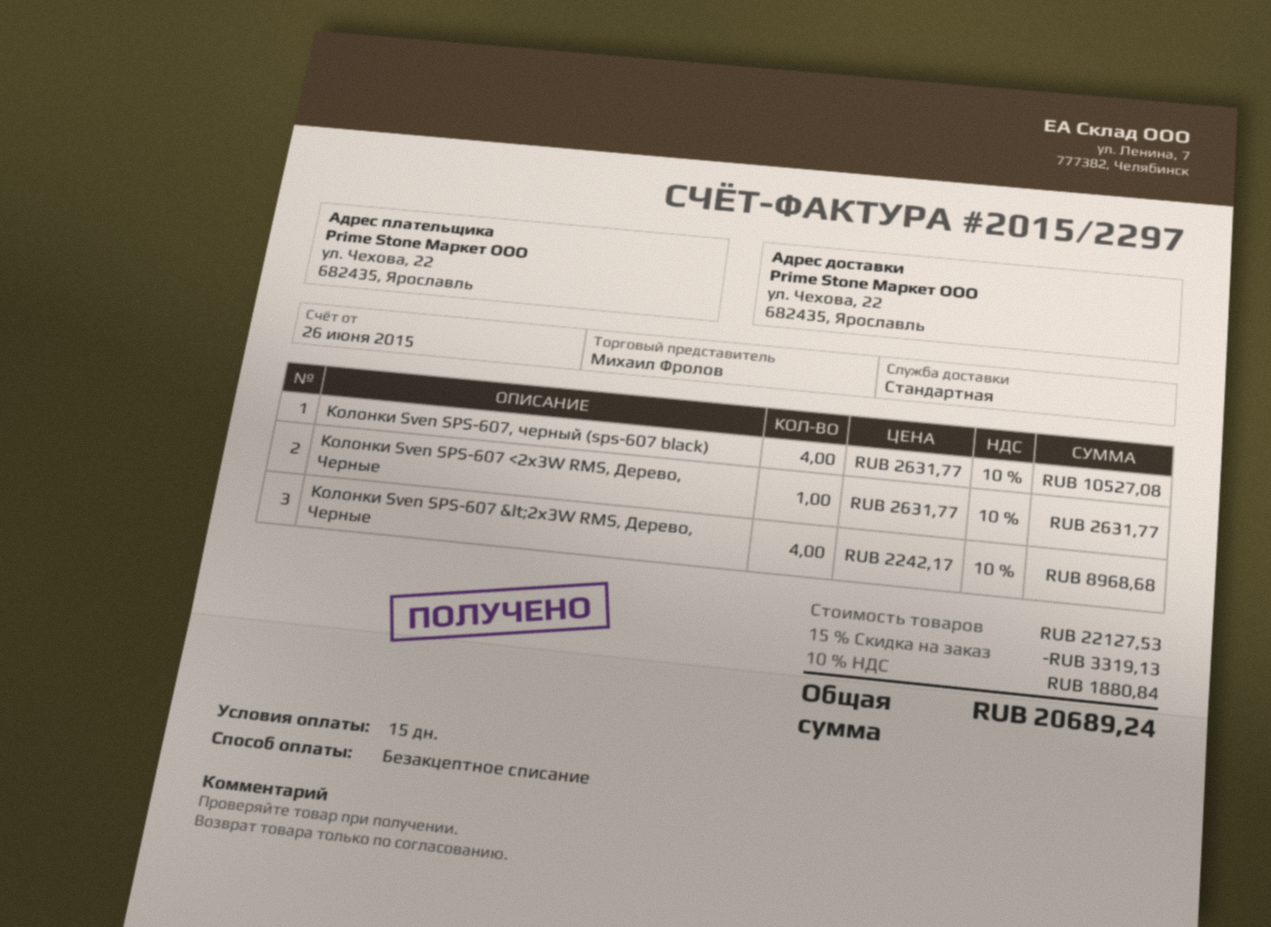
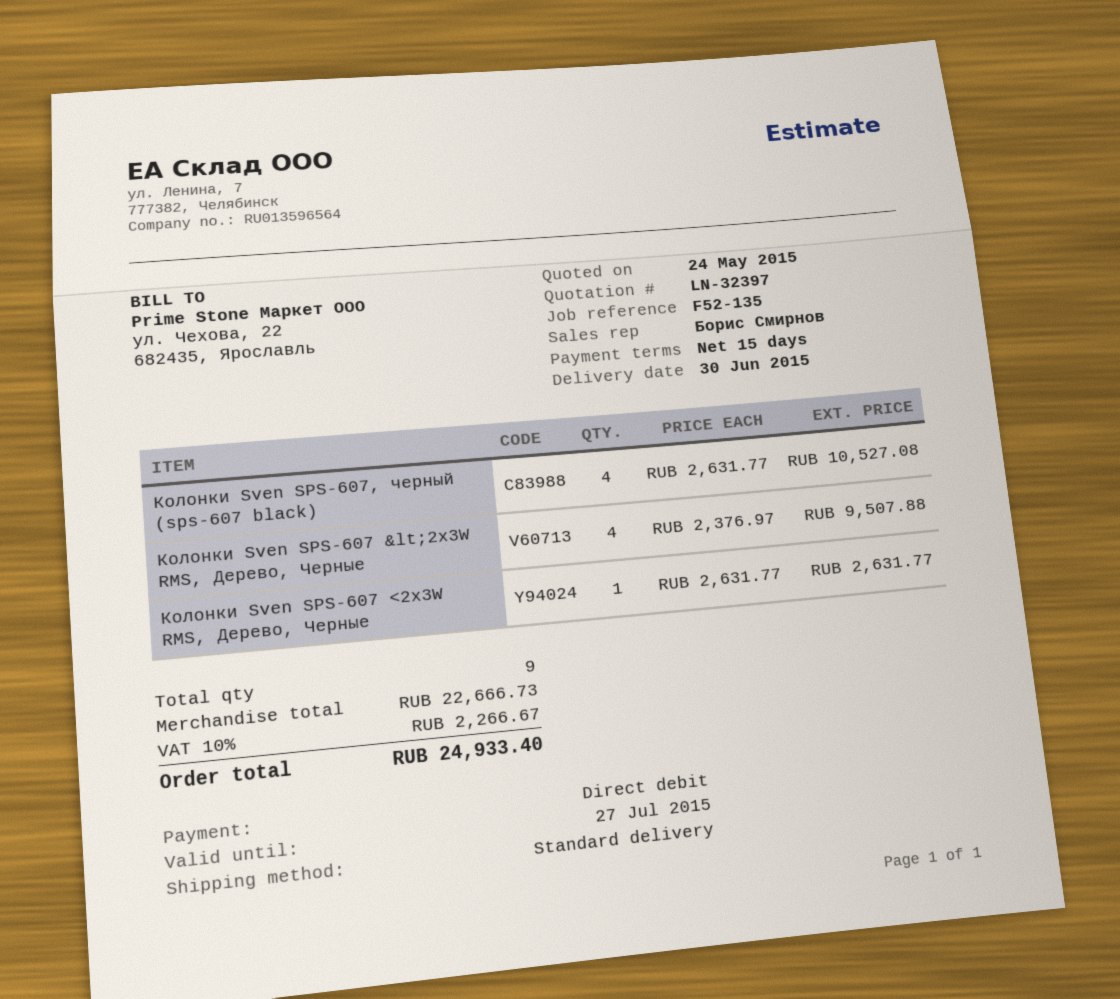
sales rep: Михаил Фролов -> Борис Смирнов
Колонки Sven SPS-607 &lt;2х3W RMS, Дерево, Черные: 4 x 2242.17 = 8968.68 -> 4 x 2376.97 = 9507.88
subtotal: 22127.53 -> 22666.73
discount: 15% = 3319.13 -> none
tax: 10% = 1880.84 -> 10% = 2266.67
total: 20689.24 -> 24933.40

